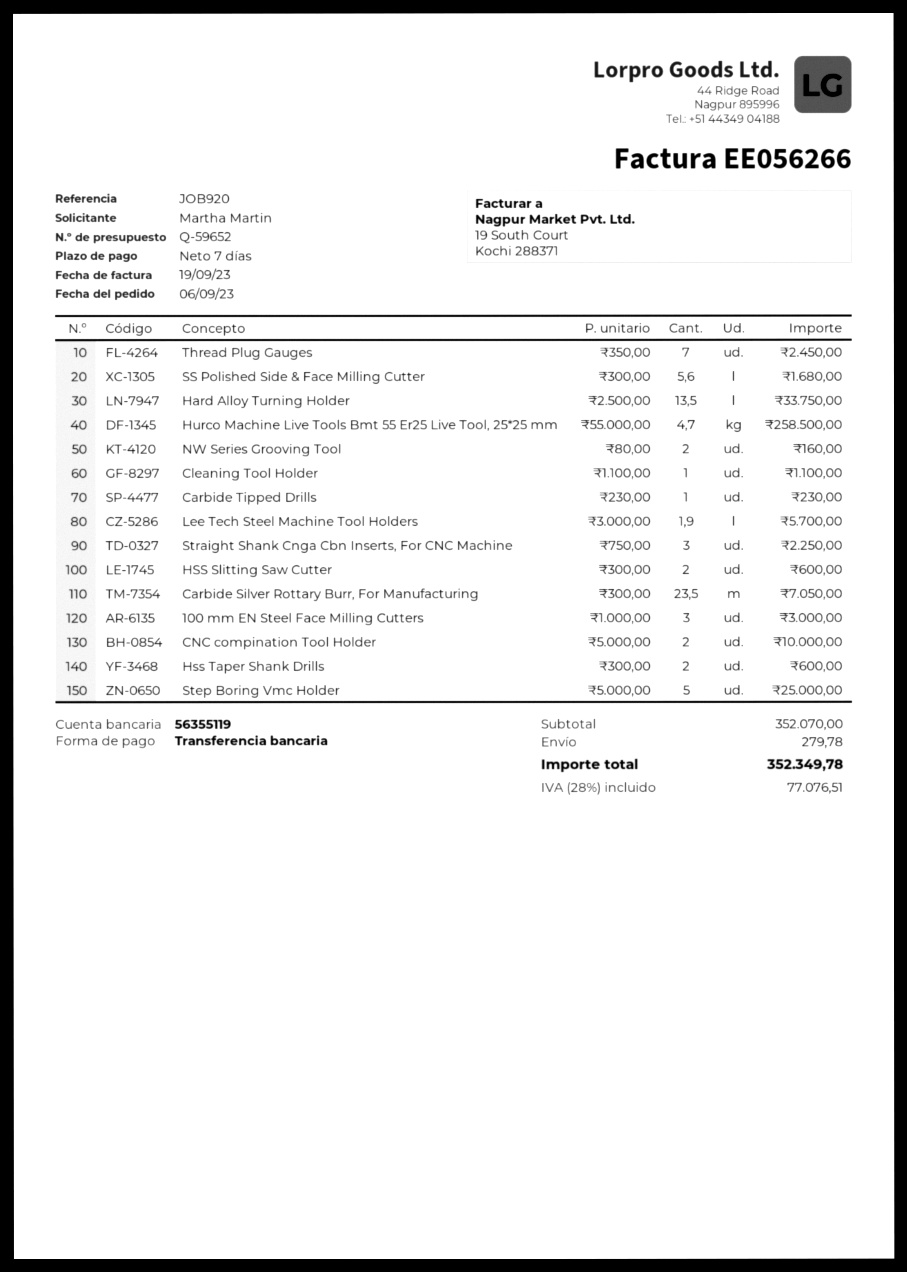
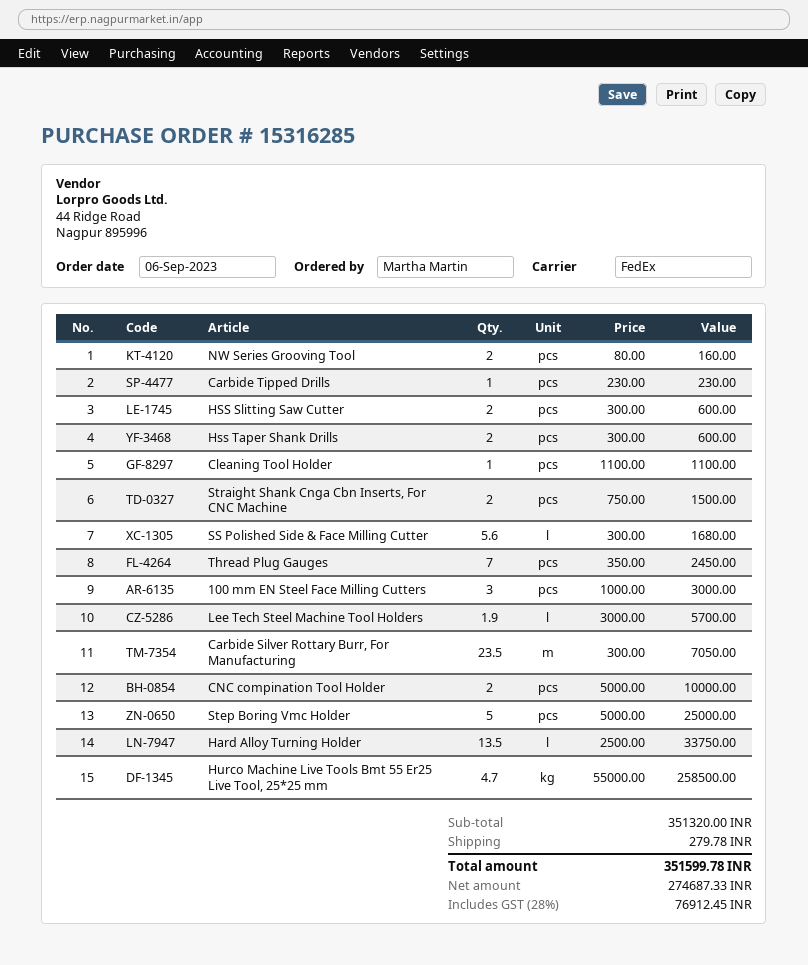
Straight Shank Cnga Cbn Inserts, For CNC Machine: 3 x 750.00 = 2250.00 -> 2 x 750.00 = 1500.00
subtotal: 352070.00 -> 351320.00
tax: 28% = 77076.51 -> 28% = 76912.45
total: 352349.78 -> 351599.78

